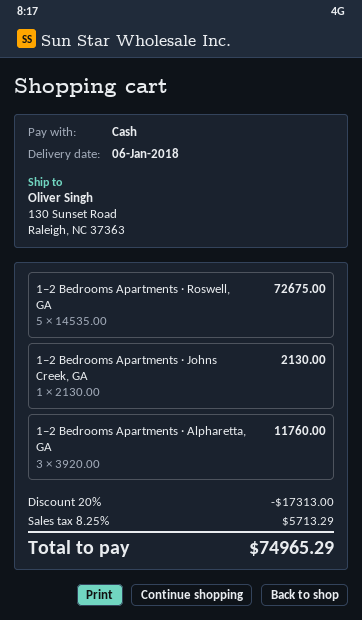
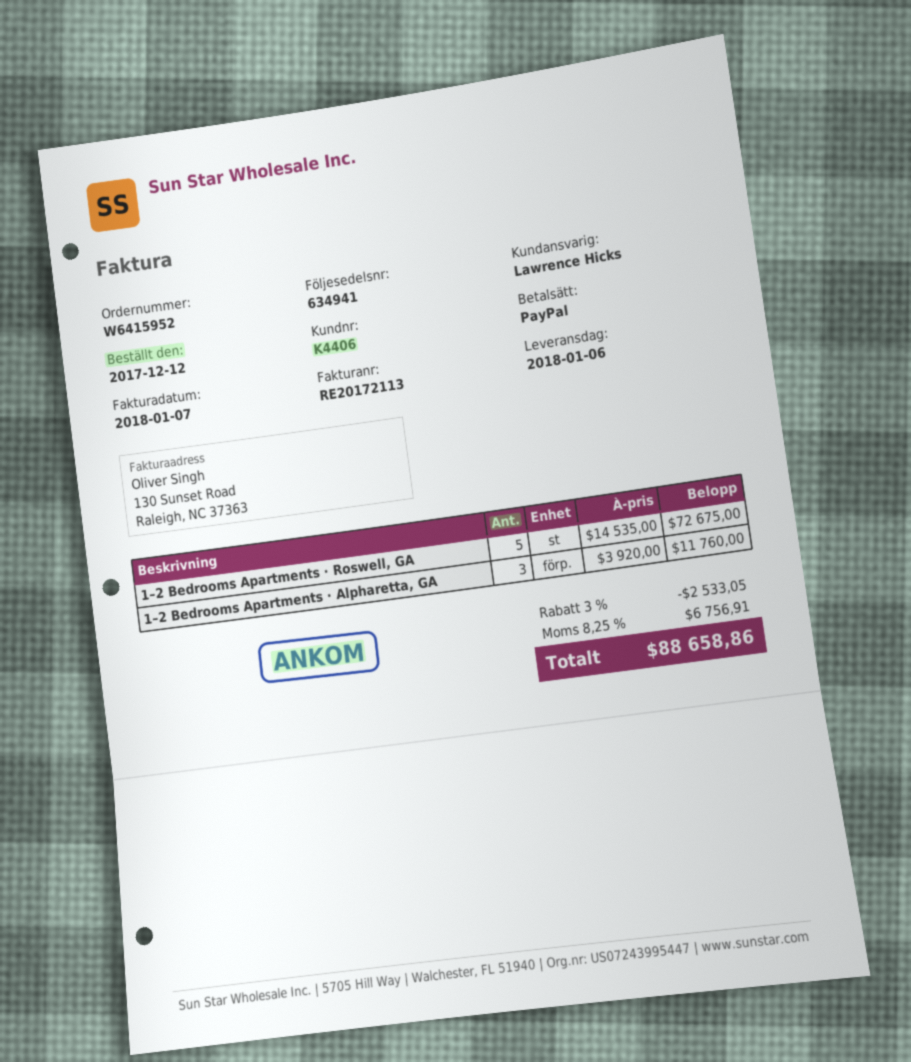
payment method: cash -> PayPal
1–2 Bedrooms Apartments · Johns Creek, GA: 1 x 2130.00 = 2130.00 -> none
discount: 20% = 17313.00 -> 3% = 2533.05
tax: 8.25% = 5713.29 -> 8.25% = 6756.91
total: 74965.29 -> 88658.86

